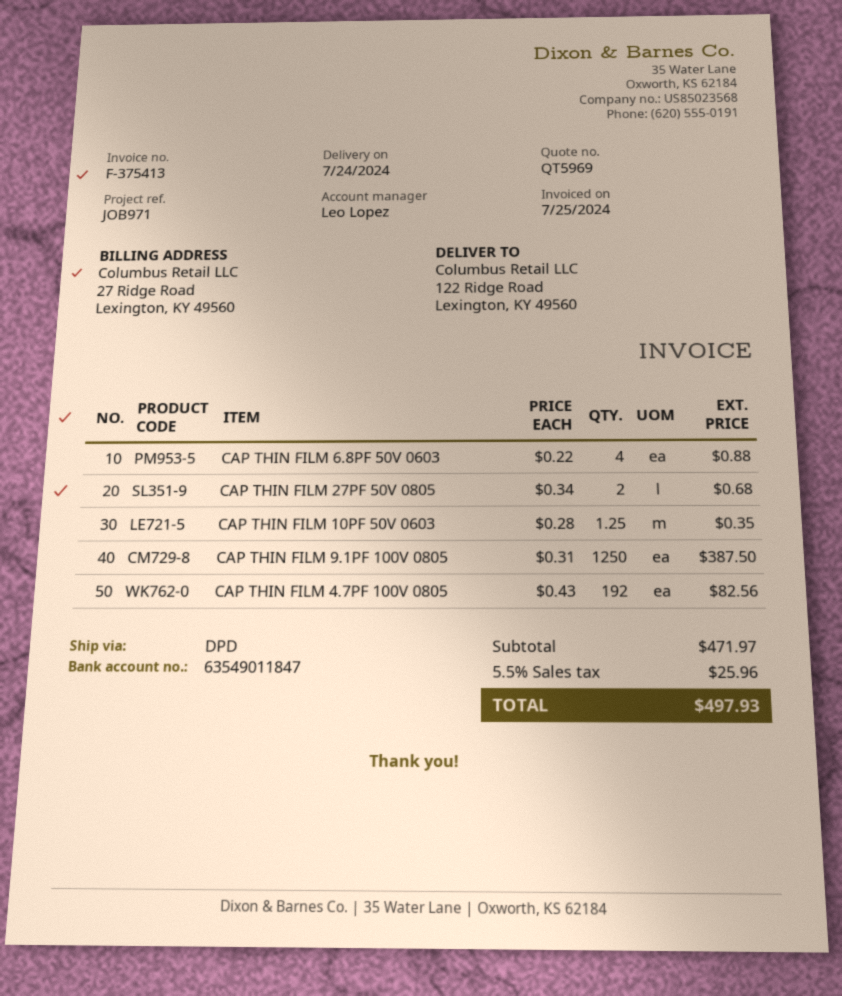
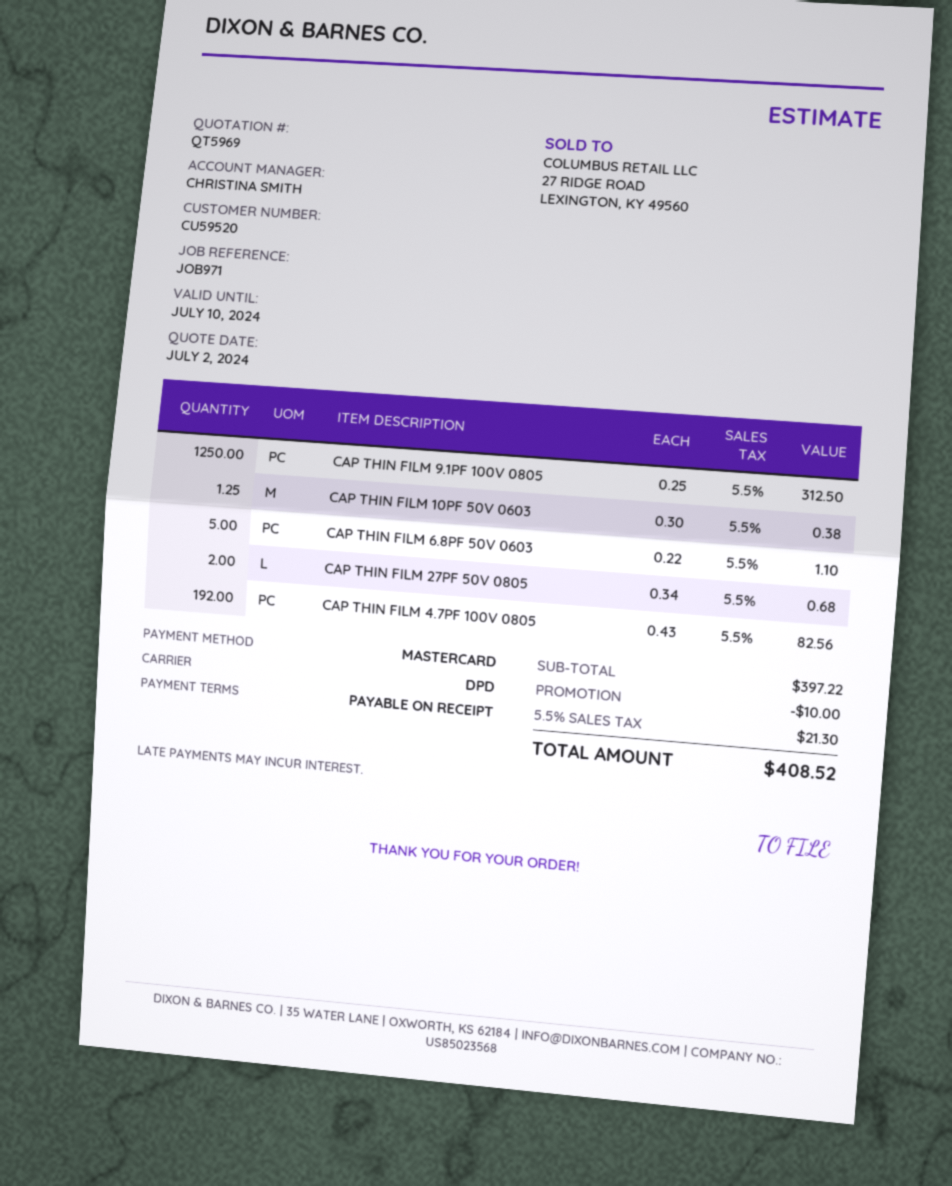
sales rep: Leo Lopez -> CHRISTINA SMITH
CAP THIN FILM 6.8PF 50V 0603: 4 x 0.22 = 0.88 -> 5 x 0.22 = 1.10
CAP THIN FILM 10PF 50V 0603: 1.25 x 0.28 = 0.35 -> 1.25 x 0.30 = 0.38
CAP THIN FILM 9.1PF 100V 0805: 1250 x 0.31 = 387.50 -> 1250 x 0.25 = 312.50
subtotal: 471.97 -> 397.22
discount: none -> 10.00
tax: 5.5% = 25.96 -> 5.5% = 21.30
total: 497.93 -> 408.52

